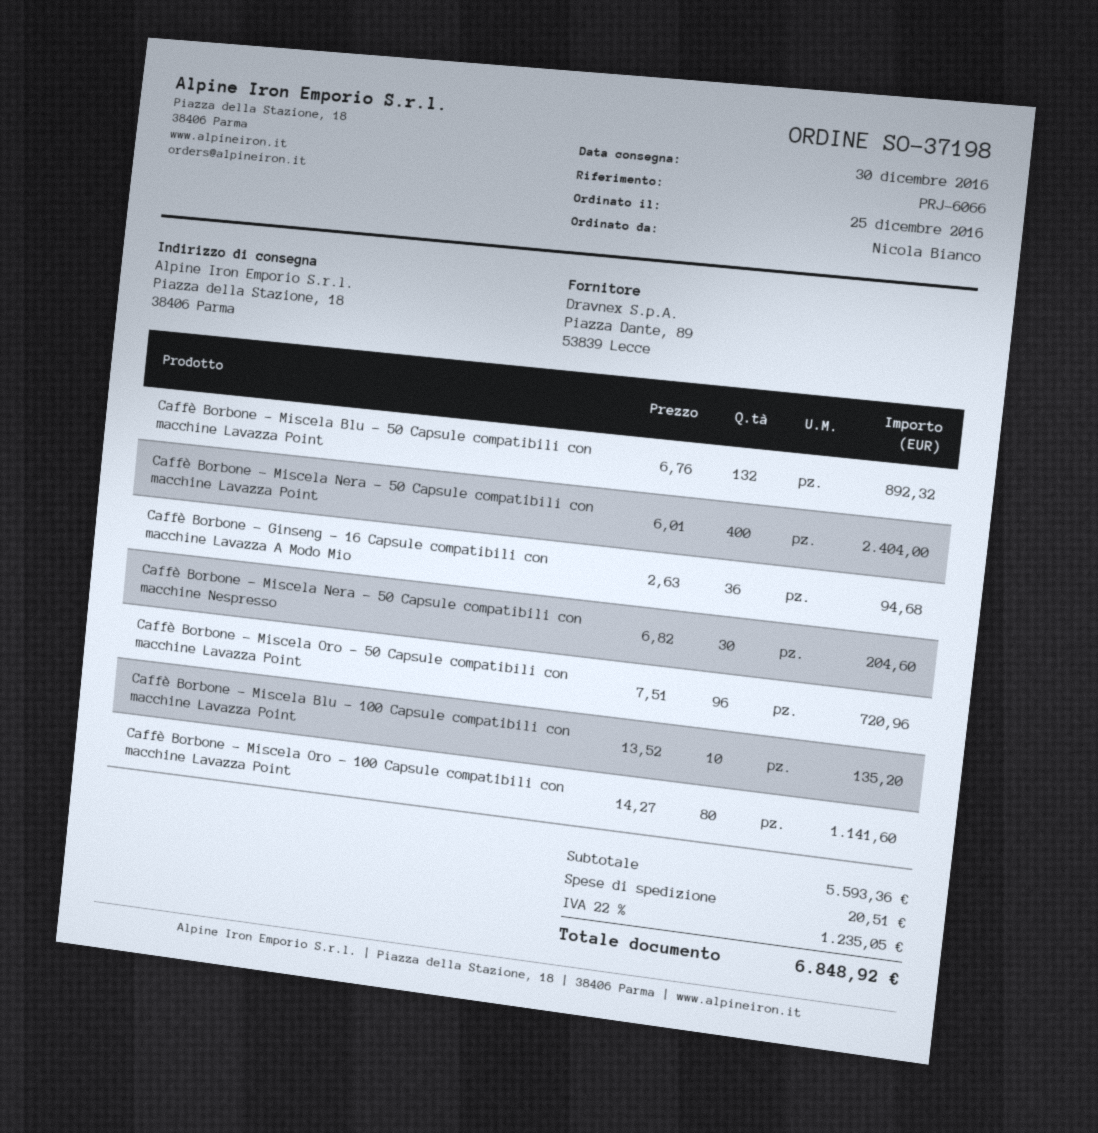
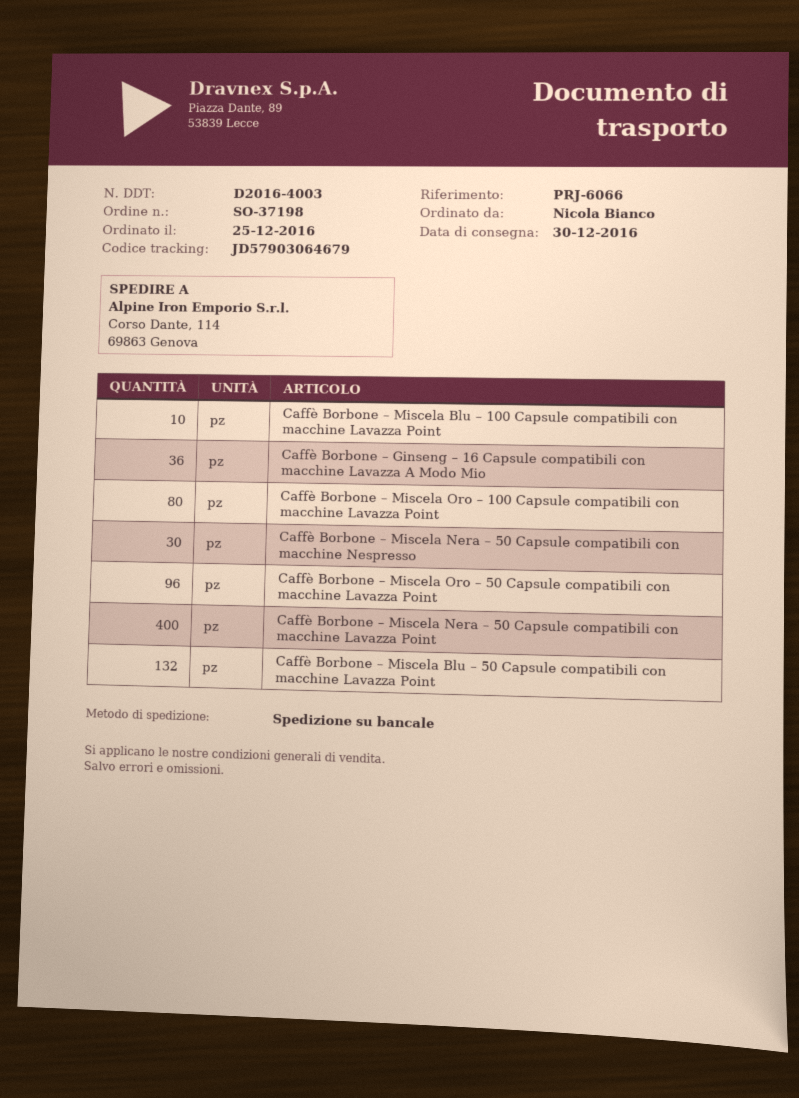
ship to: Piazza della Stazione, 18, 38406 Parma -> Corso Dante, 114, 69863 Genova

